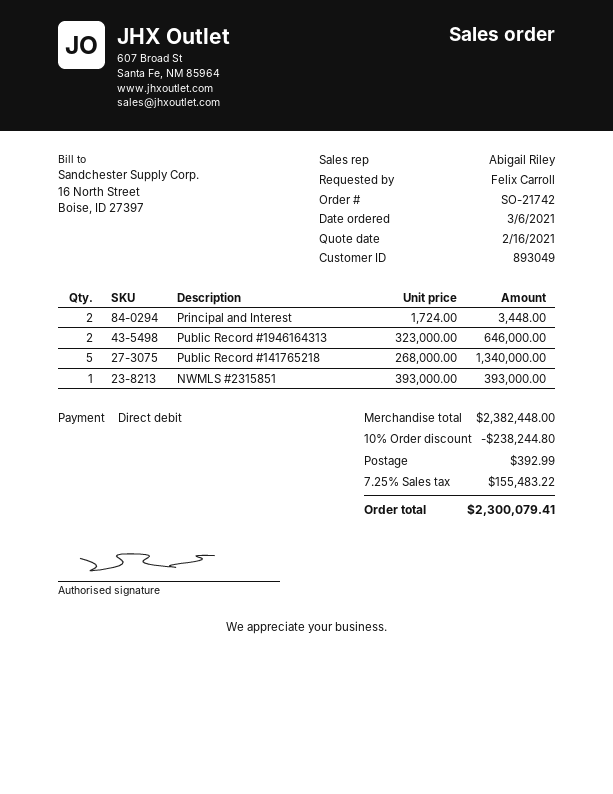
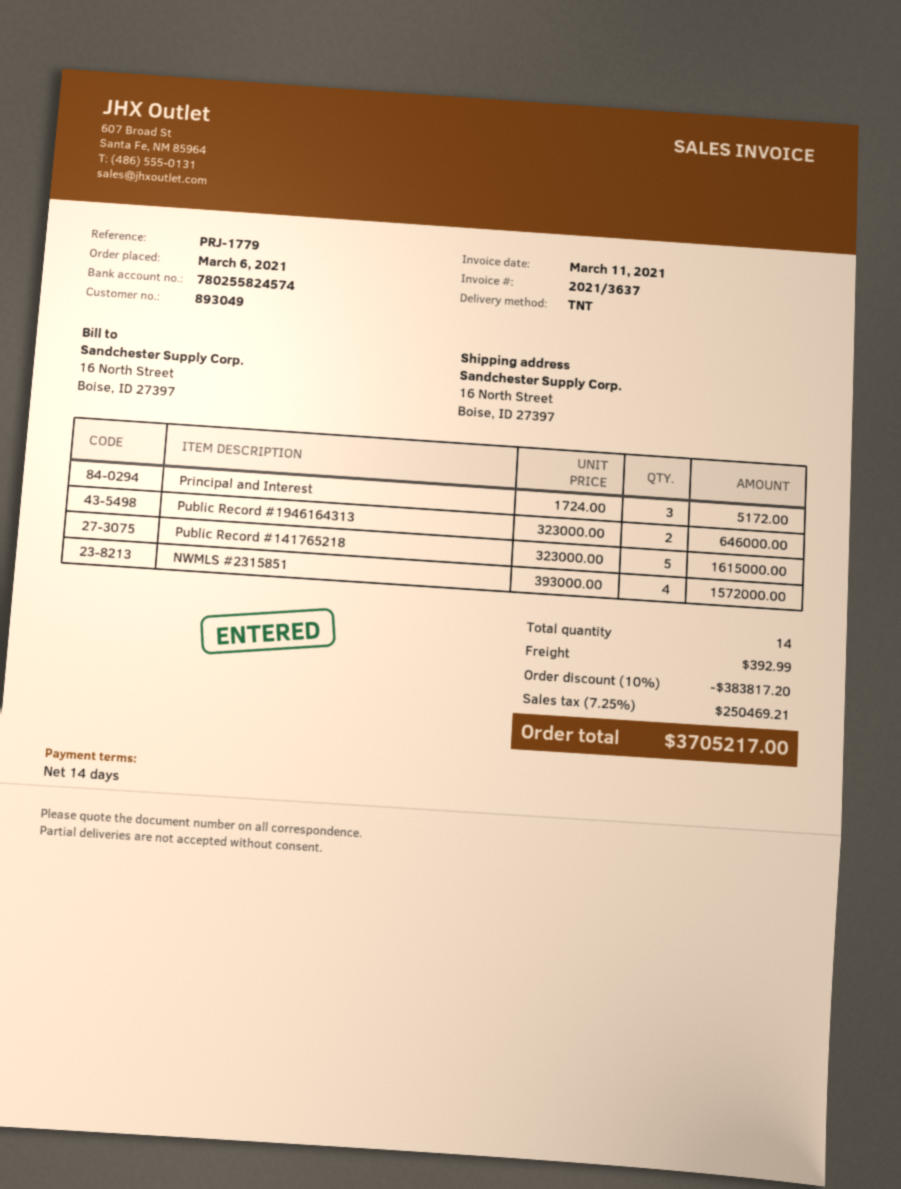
Principal and Interest: 2 x 1724.00 = 3448.00 -> 3 x 1724.00 = 5172.00
Public Record #141765218: 5 x 268000.00 = 1340000.00 -> 5 x 323000.00 = 1615000.00
NWMLS #2315851: 1 x 393000.00 = 393000.00 -> 4 x 393000.00 = 1572000.00
discount: 10% = 238244.80 -> 10% = 383817.20
tax: 7.25% = 155483.22 -> 7.25% = 250469.21
total: 2300079.41 -> 3705217.00

